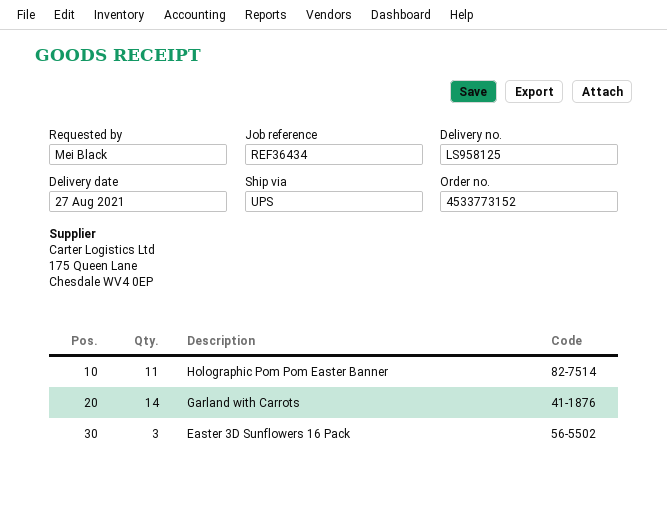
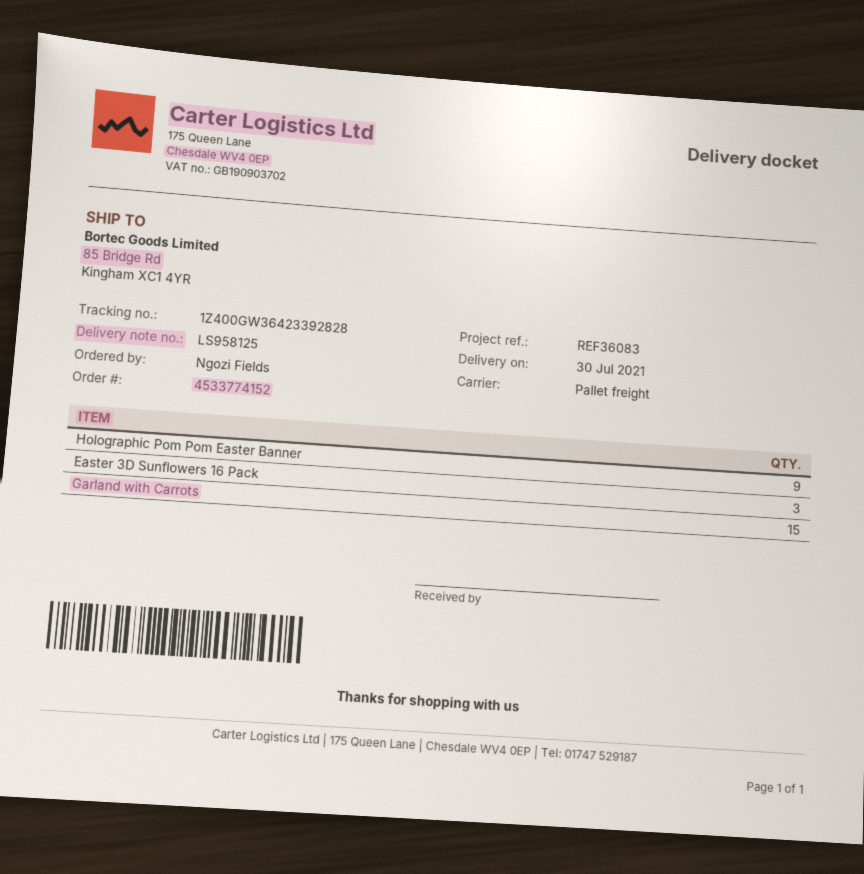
order number: 4533773152 -> 4533774152
delivery date: 2021-08-27 -> 2021-07-30
reference: REF36434 -> REF36083
ordered by: Mei Black -> Ngozi Fields
shipping method: UPS -> pallet freight
Holographic Pom Pom Easter Banner: 11 -> 9
Garland with Carrots: 14 -> 15

